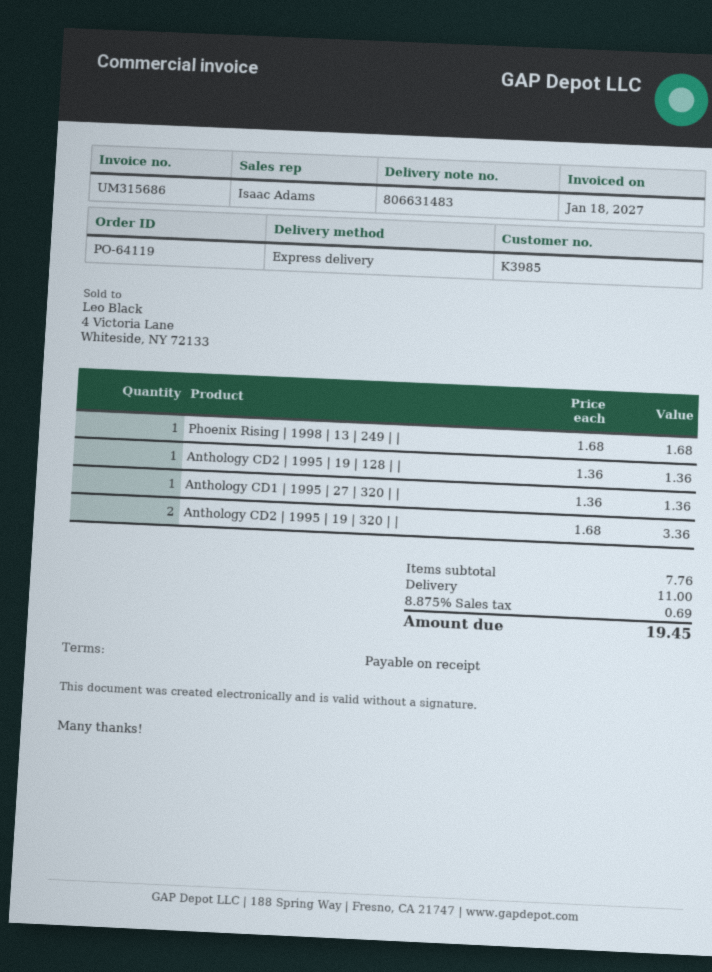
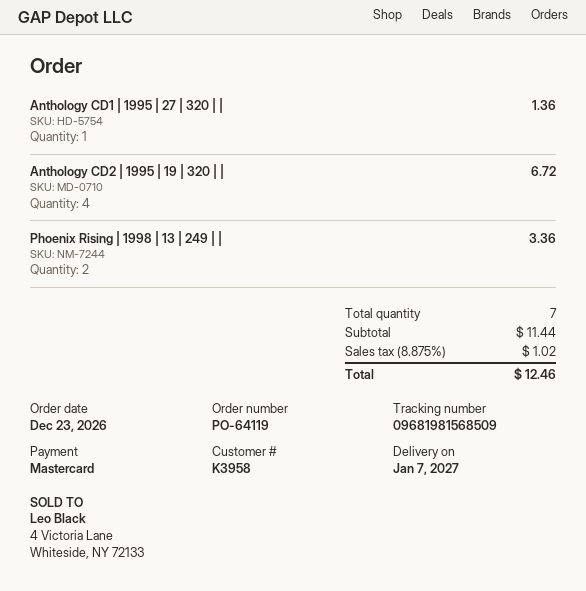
customer number: K3985 -> K3958
Phoenix Rising | 1998 | 13 | 249 | |: 1 for 1.68 -> 2 for 3.36
Anthology СD2 | 1995 | 19 | 128 | |: 1 for 1.36 -> none
Anthology CD2 | 1995 | 19 | 320 | |: 2 for 3.36 -> 4 for 6.72
subtotal: 7.76 -> 11.44
shipping: 11.00 -> none
tax: 8.875% = 0.69 -> 8.875% = 1.02
total: 19.45 -> 12.46

